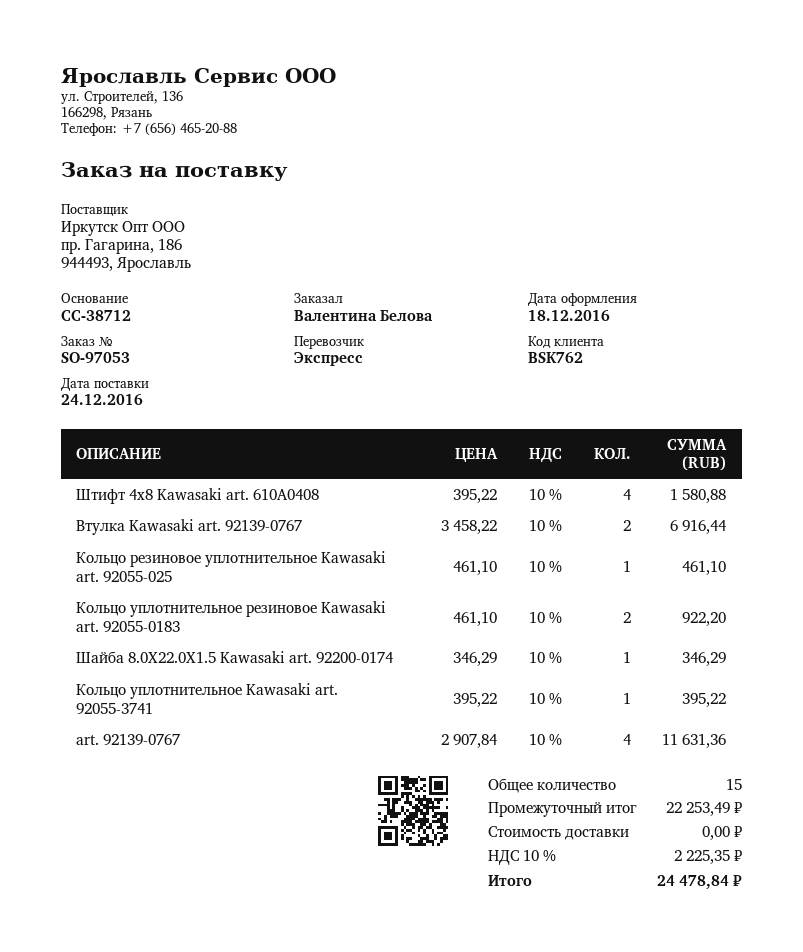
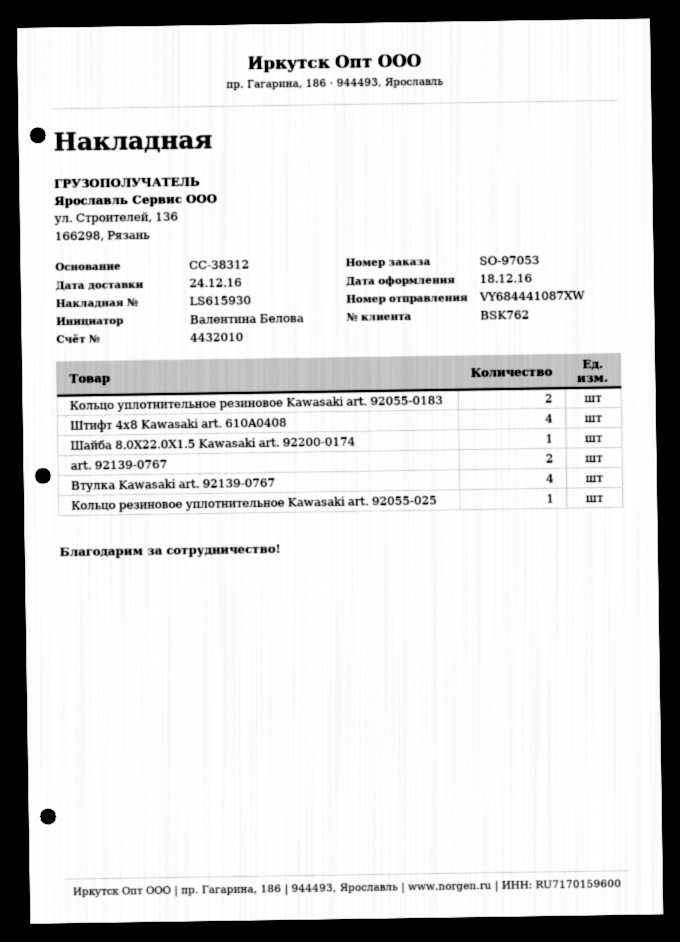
reference: CC-38712 -> CC-38312
Втулка Kawasaki art. 92139-0767: 2 -> 4
Кольцо уплотнительное Kawasaki art. 92055-3741: 1 -> none
art. 92139-0767: 4 -> 2

